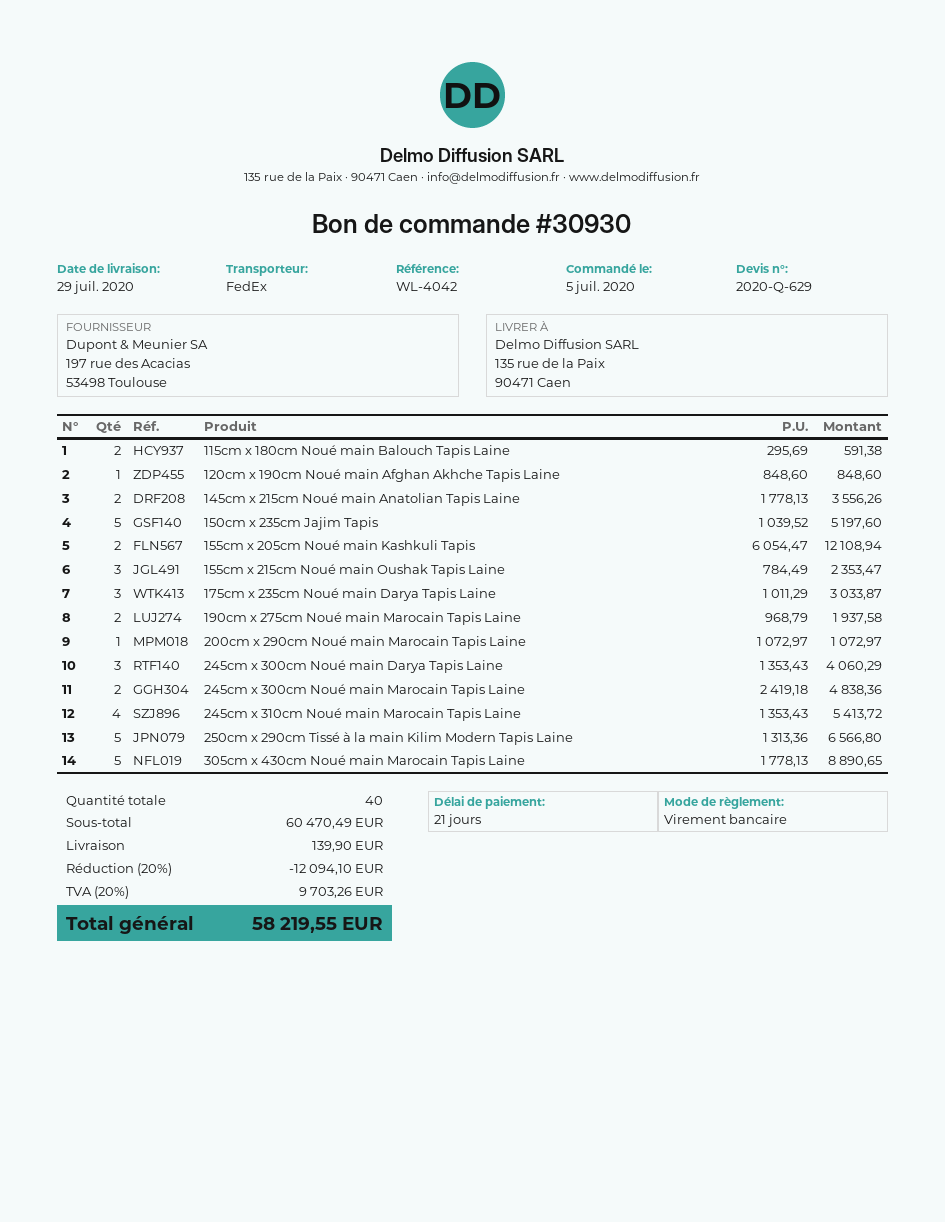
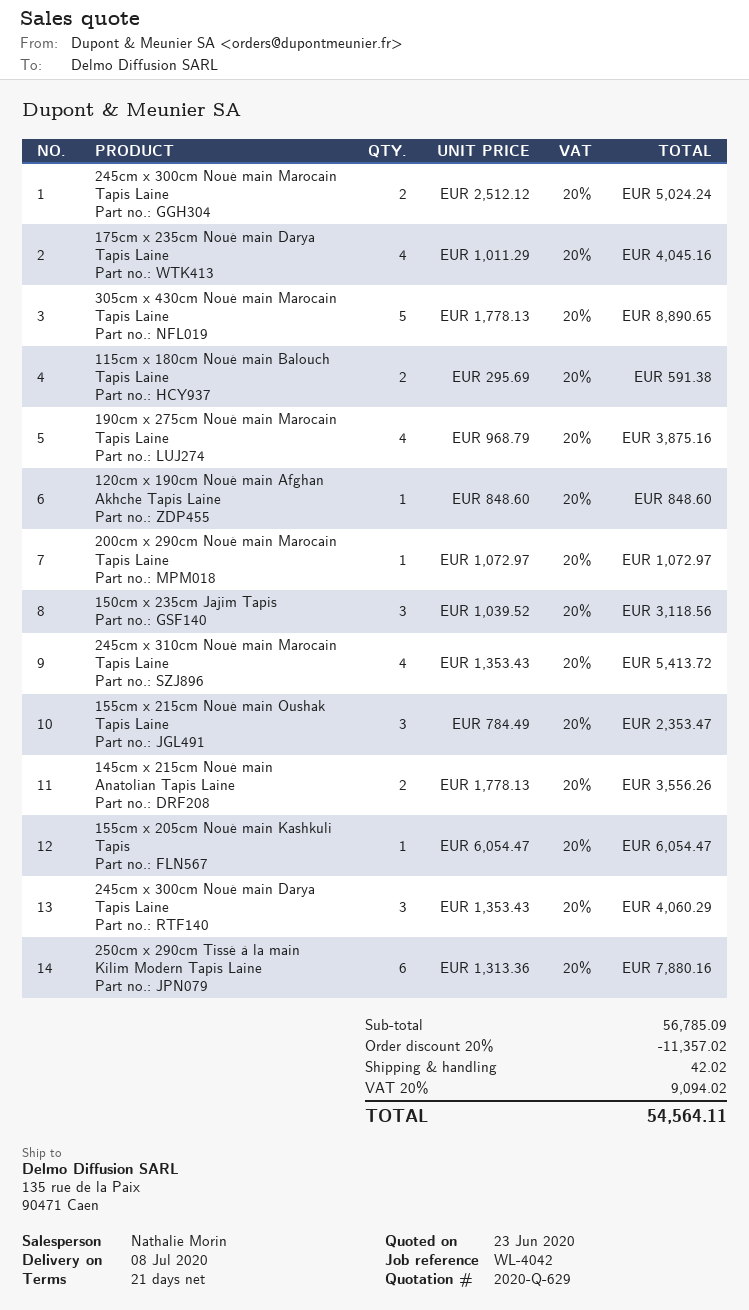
delivery date: 2020-07-29 -> 2020-07-08
150cm x 235cm Jajim Tapis: 5 x 1039.52 = 5197.60 -> 3 x 1039.52 = 3118.56
155cm x 205cm Noué main Kashkuli Tapis: 2 x 6054.47 = 12108.94 -> 1 x 6054.47 = 6054.47
175cm x 235cm Noué main Darya Tapis Laine: 3 x 1011.29 = 3033.87 -> 4 x 1011.29 = 4045.16
190cm x 275cm Noué main Marocain Tapis Laine: 2 x 968.79 = 1937.58 -> 4 x 968.79 = 3875.16
245cm x 300cm Noué main Marocain Tapis Laine: 2 x 2419.18 = 4838.36 -> 2 x 2512.12 = 5024.24
250cm x 290cm Tissé à la main Kilim Modern Tapis Laine: 5 x 1313.36 = 6566.80 -> 6 x 1313.36 = 7880.16
subtotal: 60470.49 -> 56785.09
discount: 20% = 12094.10 -> 20% = 11357.02
shipping: 139.90 -> 42.02
tax: 20% = 9703.26 -> 20% = 9094.02
total: 58219.55 -> 54564.11

